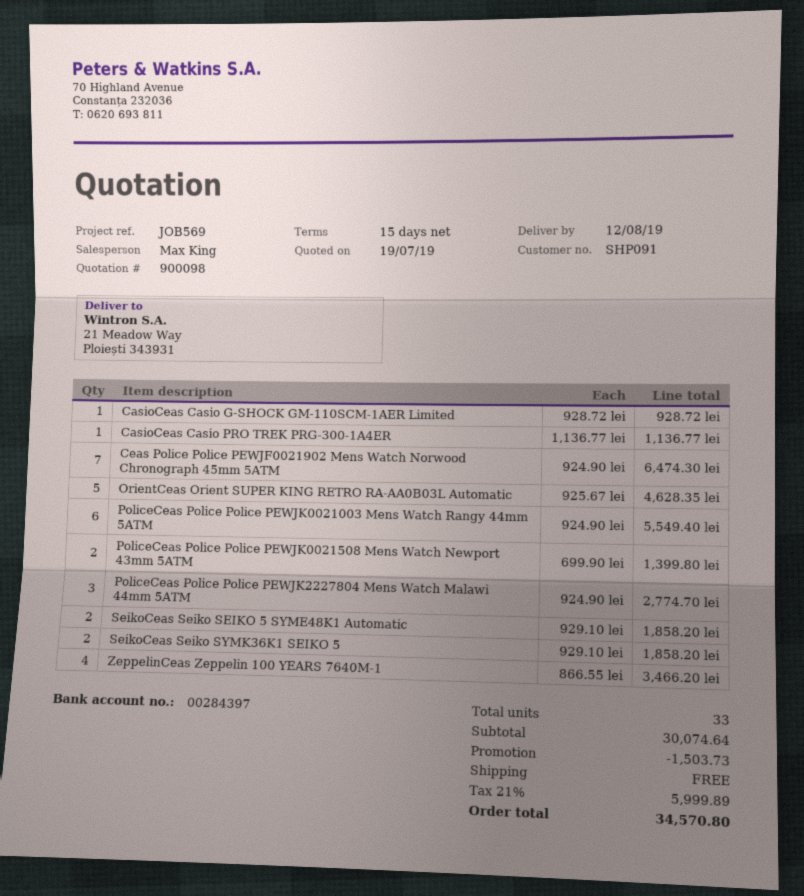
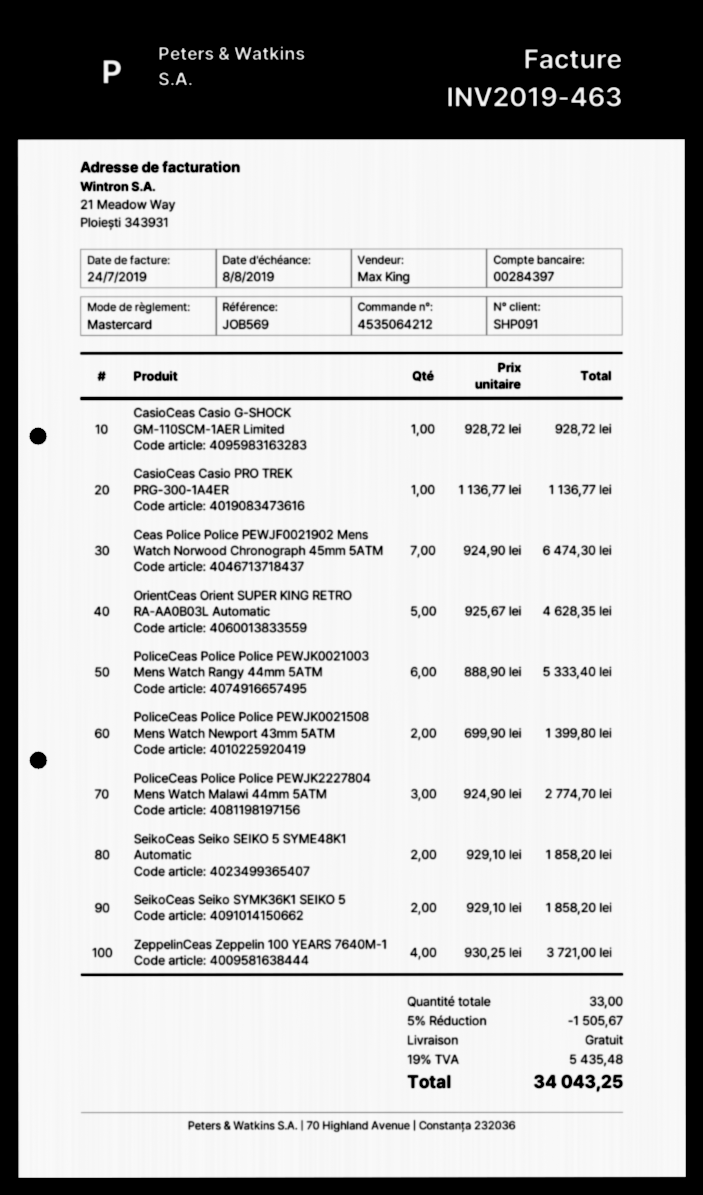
PoliceCeas Police Police PEWJK0021003 Mens Watch Rangy 44mm 5ATM: 6 x 924.90 = 5549.40 -> 6 x 888.90 = 5333.40
ZeppelinCeas Zeppelin 100 YEARS 7640M-1: 4 x 866.55 = 3466.20 -> 4 x 930.25 = 3721.00
discount: 1503.73 -> 1505.67
tax: 21% = 5999.89 -> 19% = 5435.48
total: 34570.80 -> 34043.25

